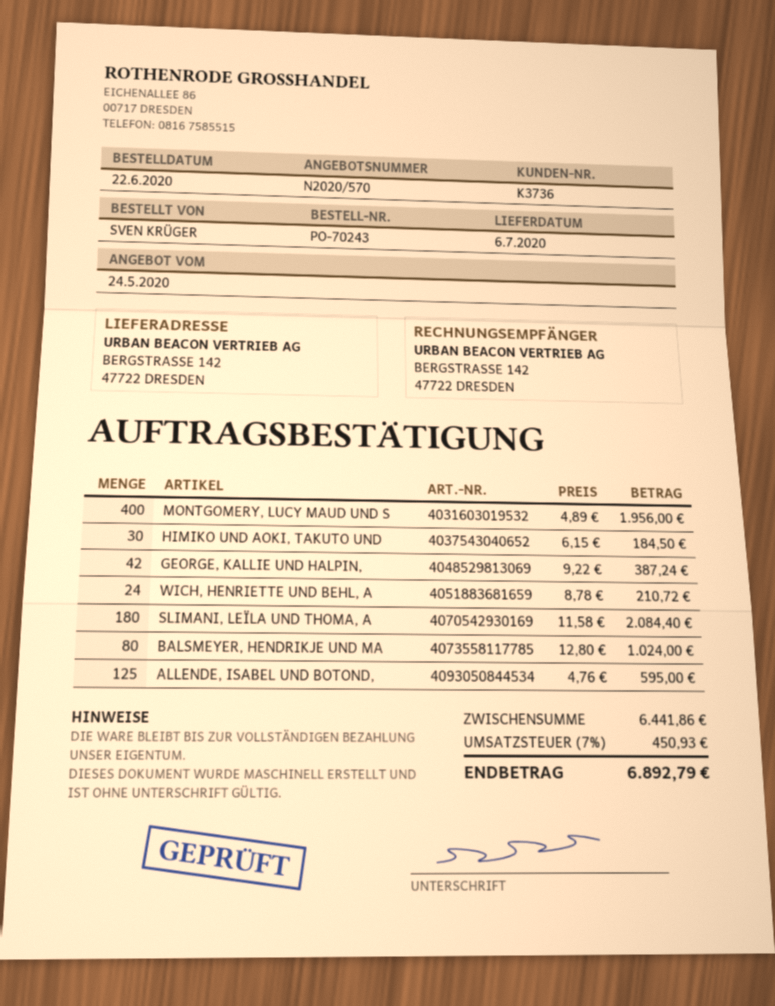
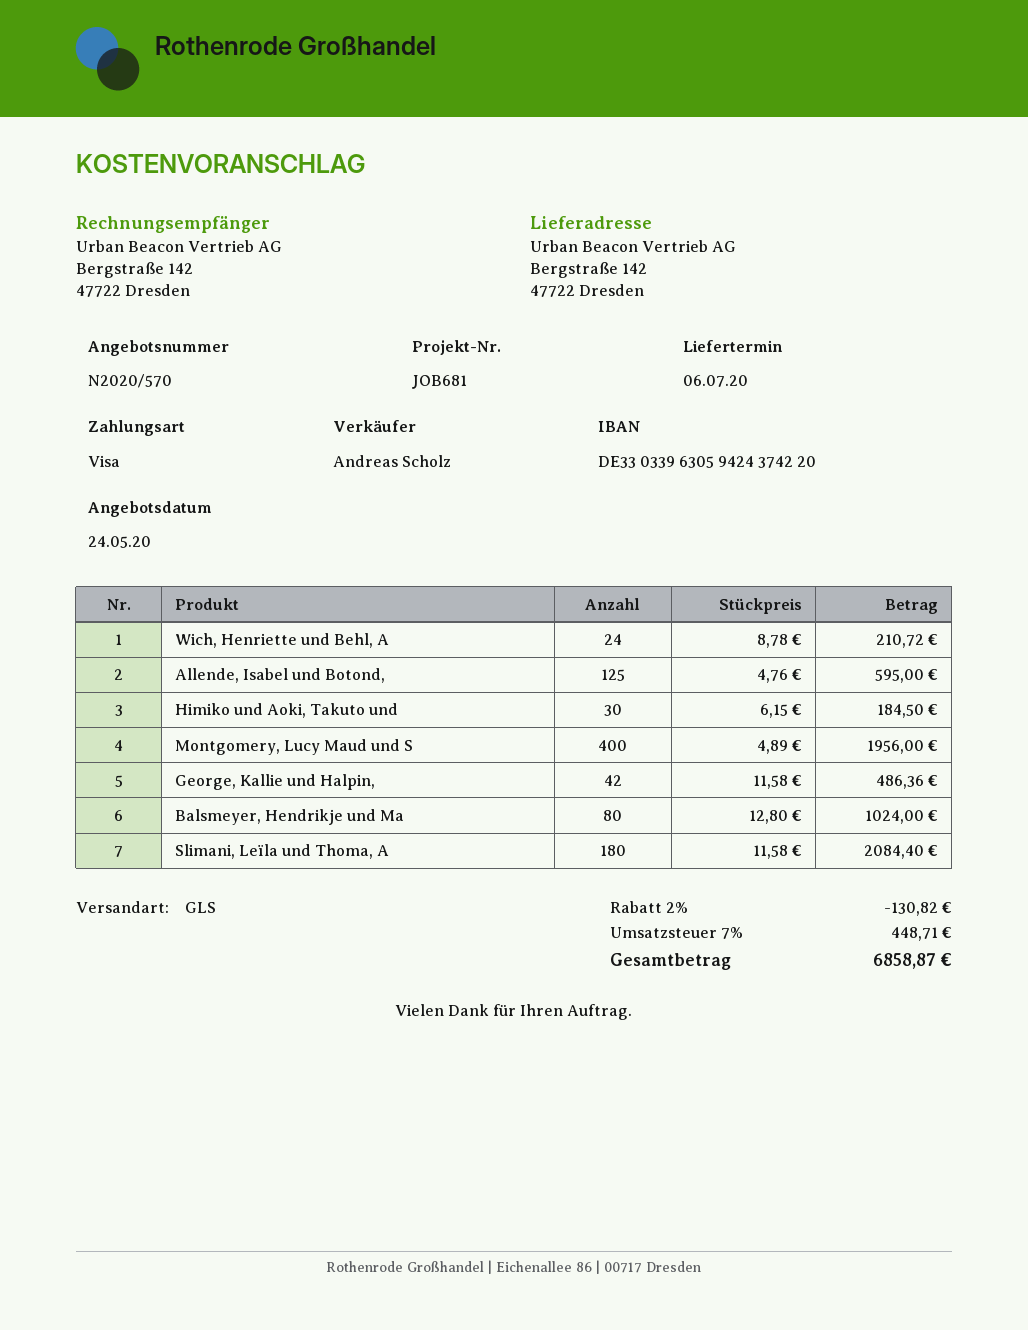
GEORGE, KALLIE UND HALPIN,: 42 x 9.22 = 387.24 -> 42 x 11.58 = 486.36
discount: none -> 2% = 130.82
tax: 7% = 450.93 -> 7% = 448.71
total: 6892.79 -> 6858.87

